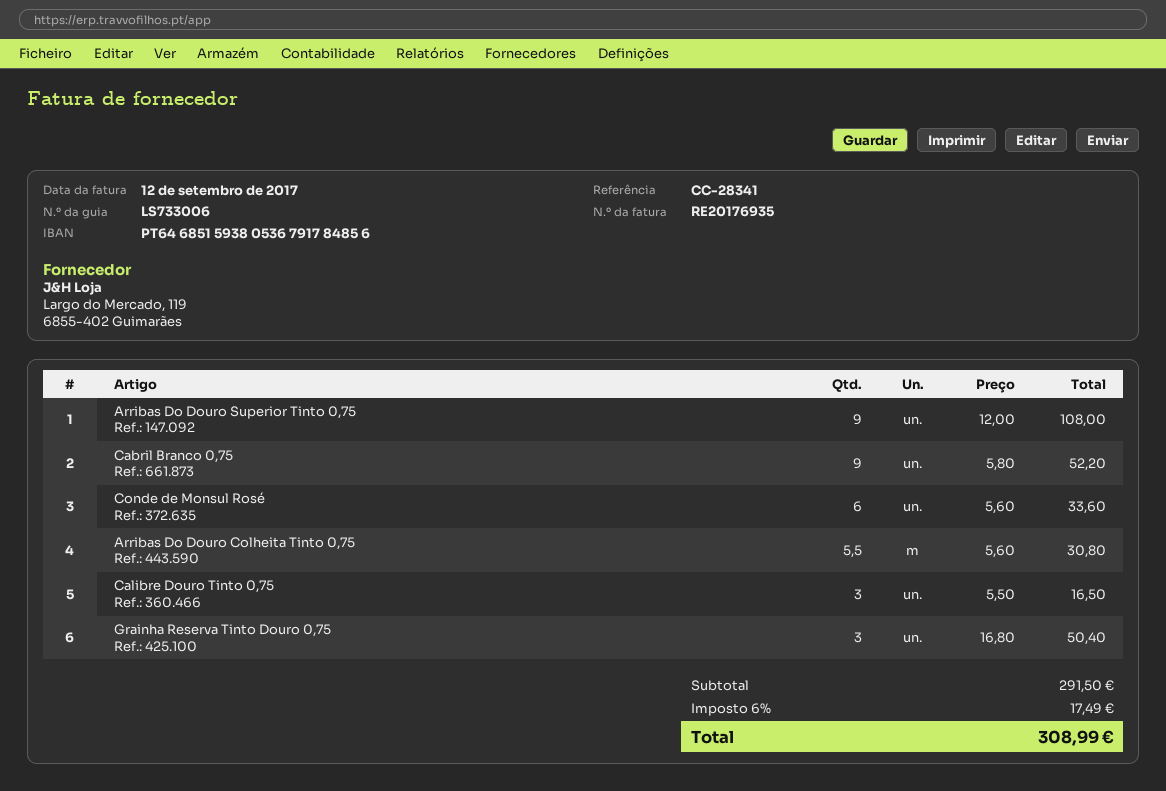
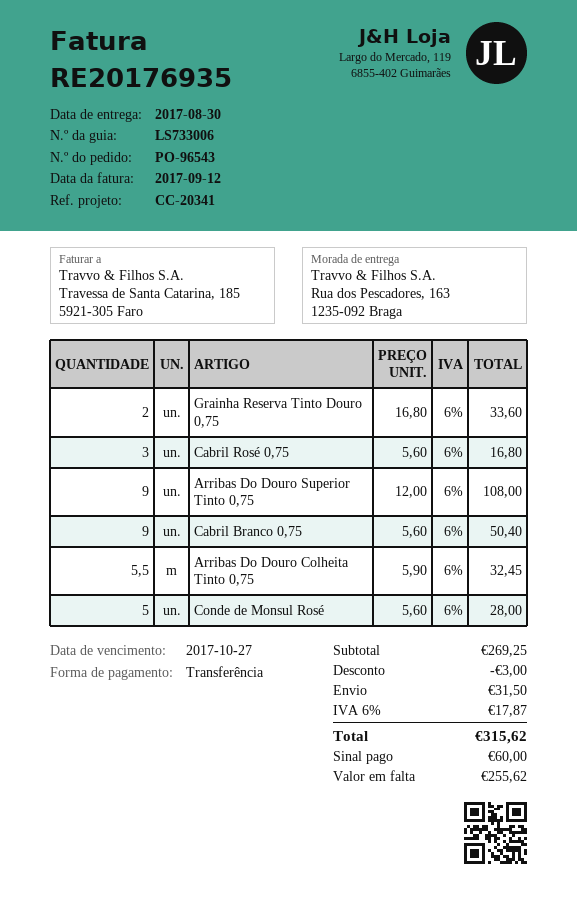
reference: CC-28341 -> CC-20341
Cabril Branco 0,75: 9 x 5.80 = 52.20 -> 9 x 5.60 = 50.40
Conde de Monsul Rosé: 6 x 5.60 = 33.60 -> 5 x 5.60 = 28.00
Arribas Do Douro Colheita Tinto 0,75: 5.5 x 5.60 = 30.80 -> 5.5 x 5.90 = 32.45
Calibre Douro Tinto 0,75: 3 x 5.50 = 16.50 -> none
Grainha Reserva Tinto Douro 0,75: 3 x 16.80 = 50.40 -> 2 x 16.80 = 33.60
Cabril Rosé 0,75: none -> 3 x 5.60 = 16.80
subtotal: 291.50 -> 269.25
discount: none -> 3.00
shipping: none -> 31.50
tax: 6% = 17.49 -> 6% = 17.87
total: 308.99 -> 315.62

